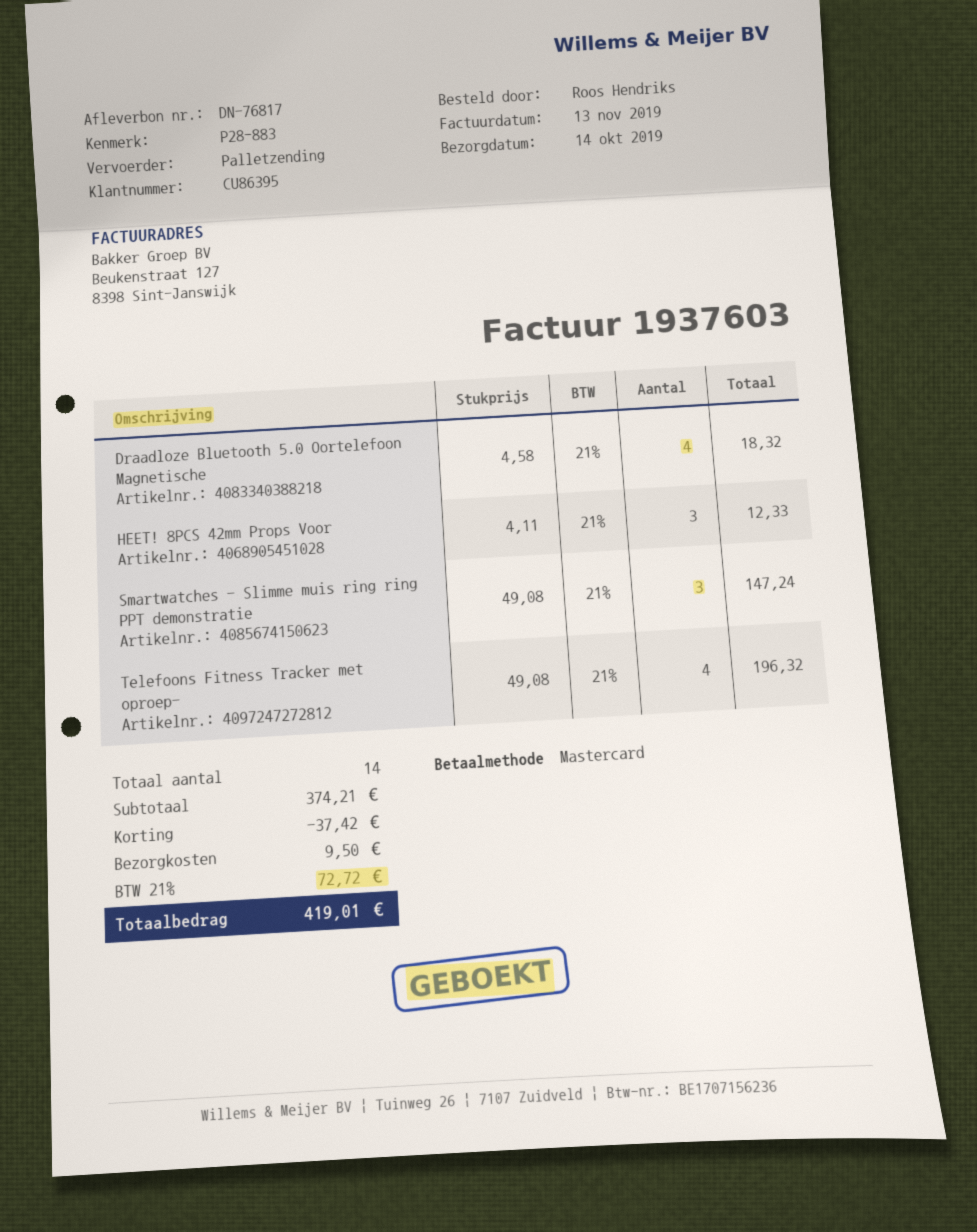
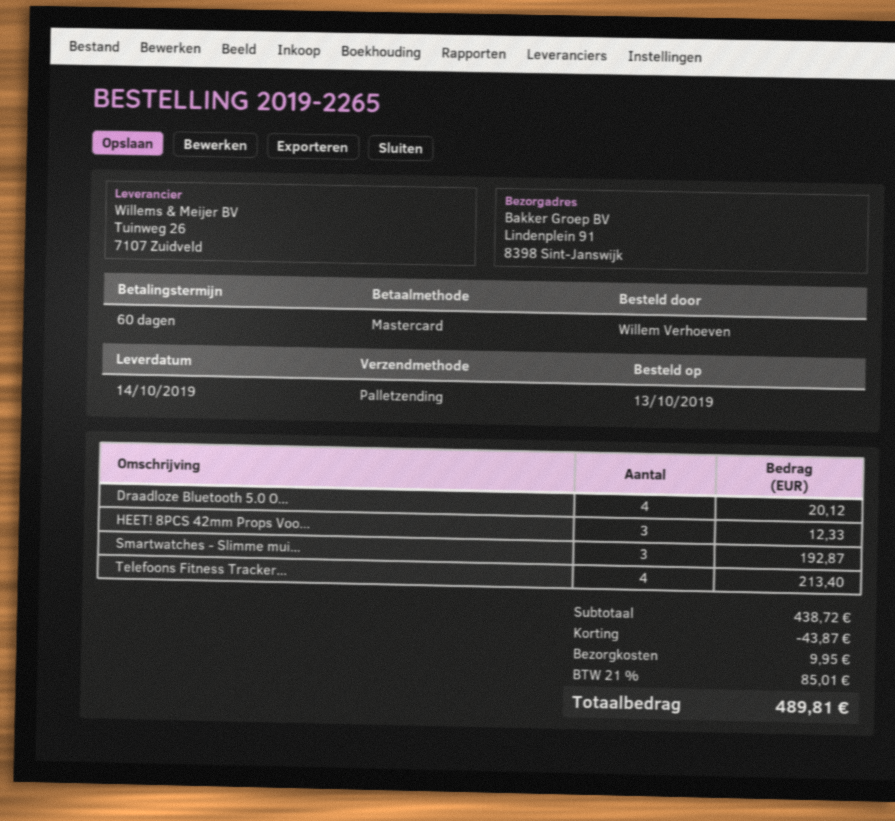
ordered by: Roos Hendriks -> Willem Verhoeven
Draadloze Bluetooth 5.0 Oortelefoon Magnetische: 4 for 18.32 -> 4 for 20.12
Smartwatches - Slimme muis ring ring PPT demonstratie: 3 for 147.24 -> 3 for 192.87
Telefoons Fitness Tracker met oproep-: 4 for 196.32 -> 4 for 213.40
subtotal: 374.21 -> 438.72
discount: 37.42 -> 43.87
shipping: 9.50 -> 9.95
tax: 21% = 72.72 -> 21% = 85.01
total: 419.01 -> 489.81

